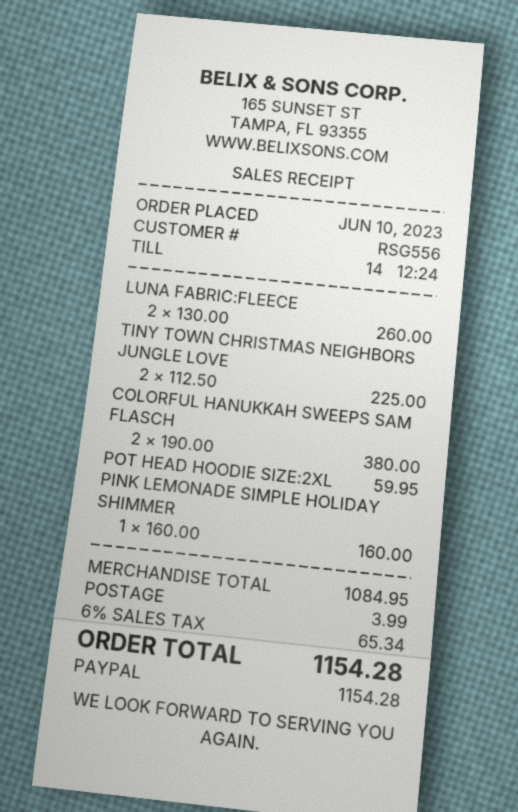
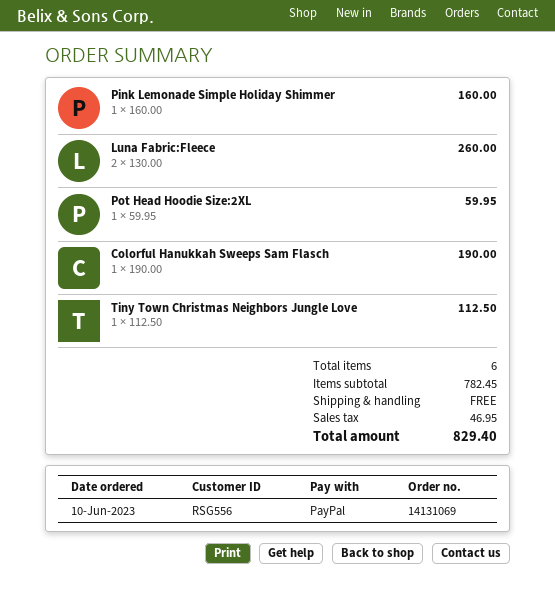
TINY TOWN CHRISTMAS NEIGHBORS JUNGLE LOVE: 2 x 112.50 = 225.00 -> 1 x 112.50 = 112.50
COLORFUL HANUKKAH SWEEPS SAM FLASCH: 2 x 190.00 = 380.00 -> 1 x 190.00 = 190.00
subtotal: 1084.95 -> 782.45
shipping: 3.99 -> 0.00
tax: 65.34 -> 46.95
total: 1154.28 -> 829.40

